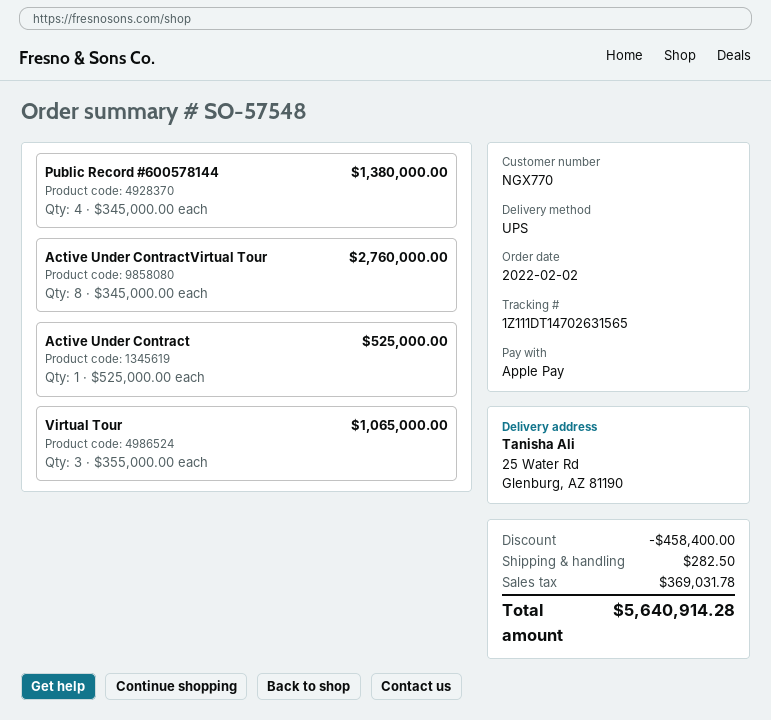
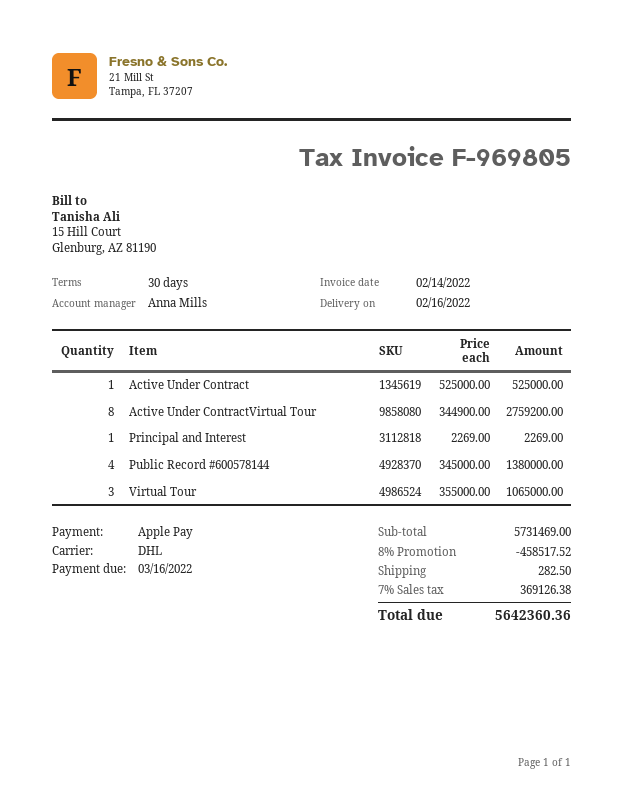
shipping method: UPS -> DHL
Active Under ContractVirtual Tour: 8 x 345000.00 = 2760000.00 -> 8 x 344900.00 = 2759200.00
Principal and Interest: none -> 1 x 2269.00 = 2269.00
discount: 458400.00 -> 458517.52
tax: 369031.78 -> 369126.38
total: 5640914.28 -> 5642360.36

